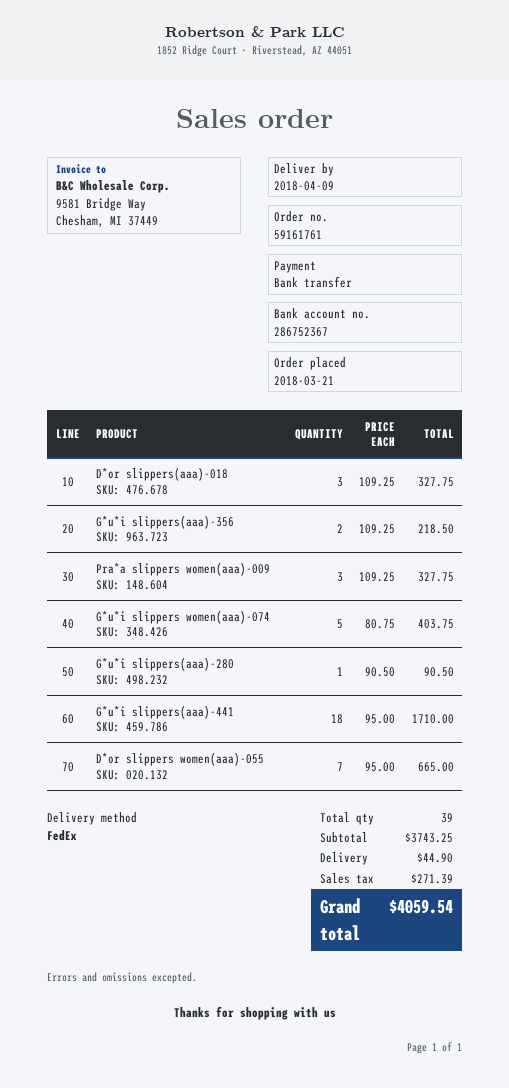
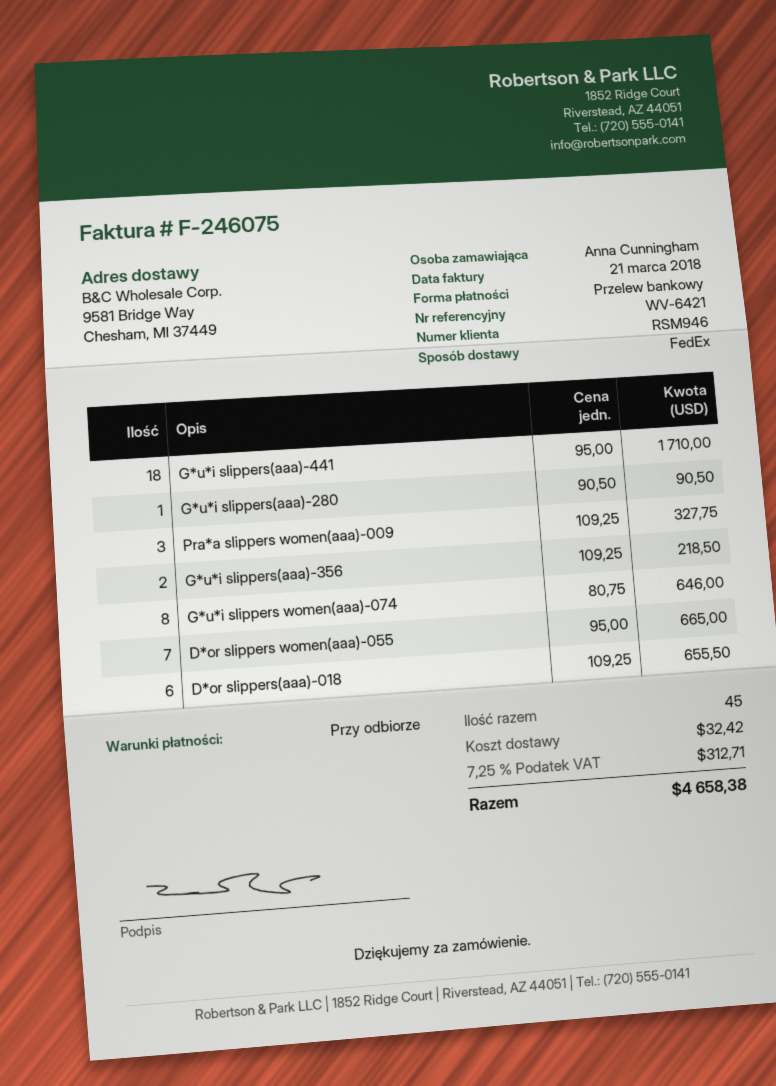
D*or slippers(aaa)-018: 3 x 109.25 = 327.75 -> 6 x 109.25 = 655.50
G*u*i slippers women(aaa)-074: 5 x 80.75 = 403.75 -> 8 x 80.75 = 646.00
total quantity: 39 -> 45
shipping: 44.90 -> 32.42
tax: 271.39 -> 312.71
total: 4059.54 -> 4658.38

